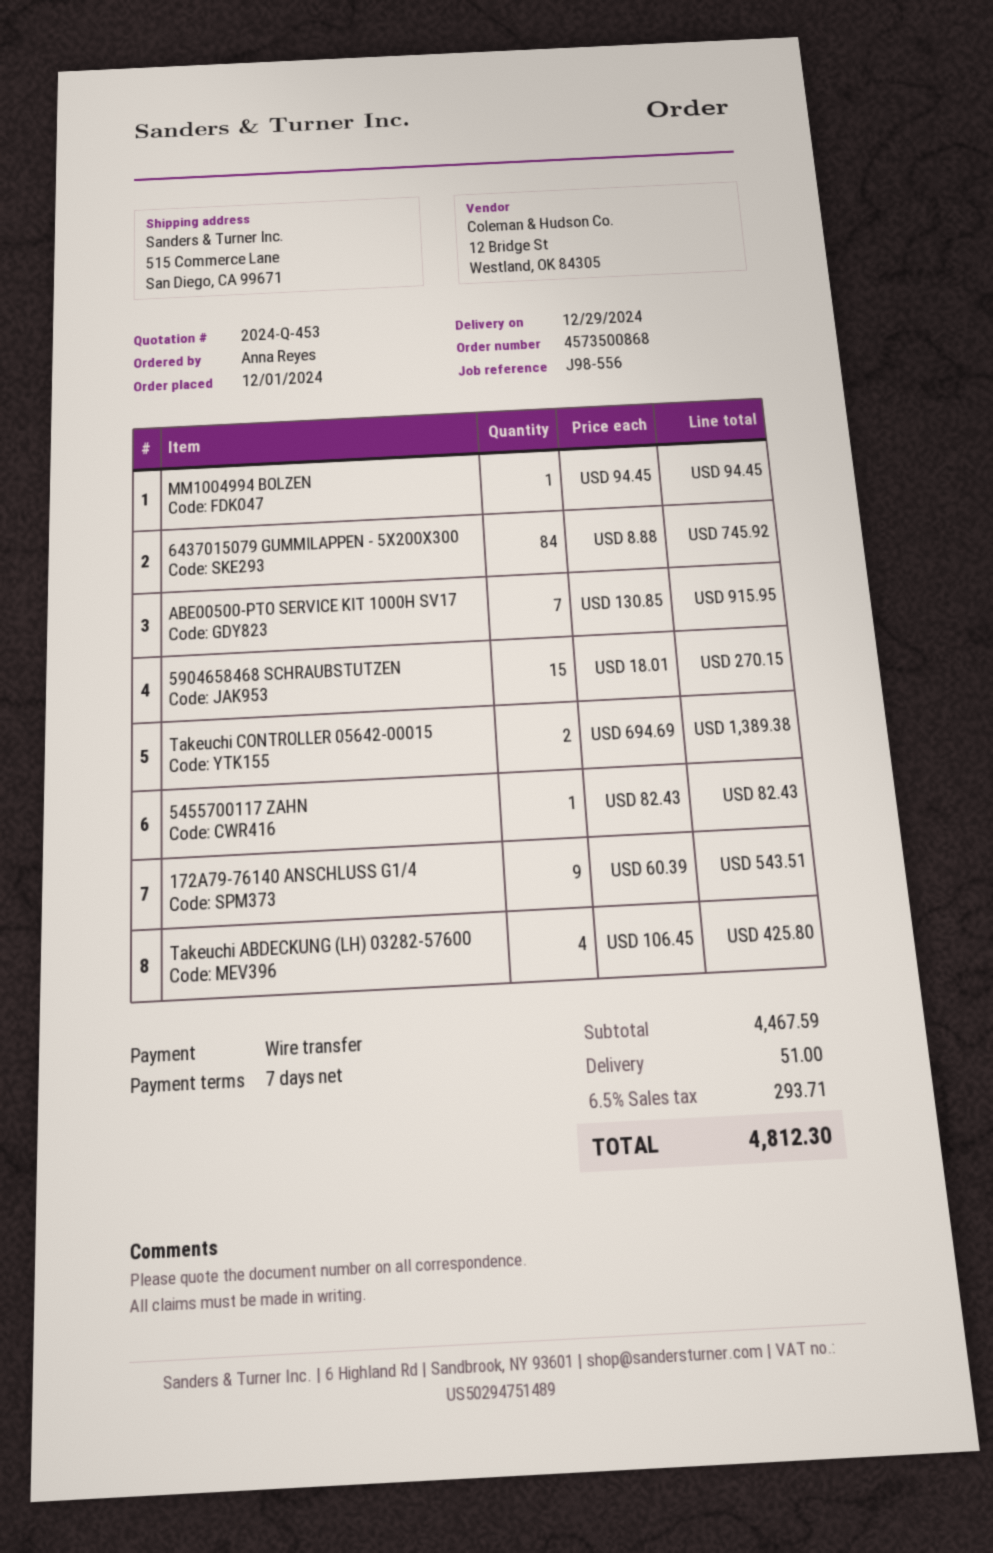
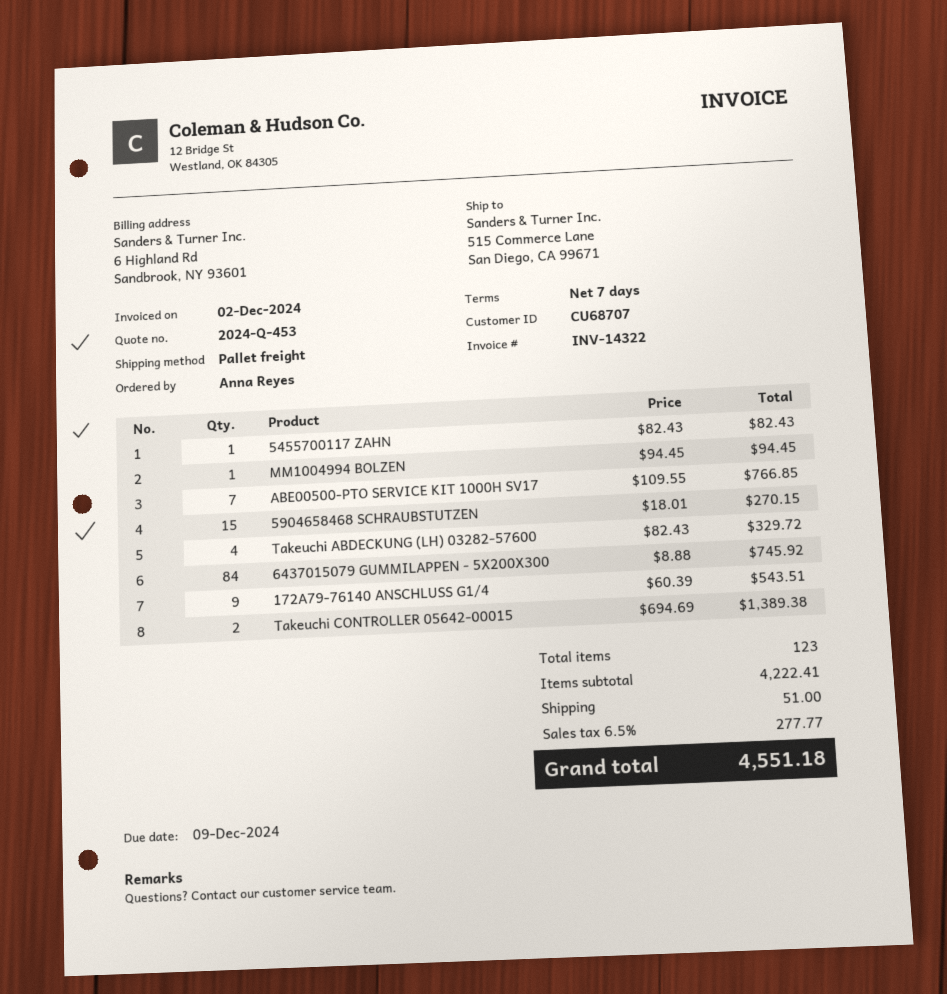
ABE00500-PTO SERVICE KIT 1000H SV17: 7 x 130.85 = 915.95 -> 7 x 109.55 = 766.85
Takeuchi ABDECKUNG (LH) 03282-57600: 4 x 106.45 = 425.80 -> 4 x 82.43 = 329.72
subtotal: 4467.59 -> 4222.41
tax: 6.5% = 293.71 -> 6.5% = 277.77
total: 4812.30 -> 4551.18

